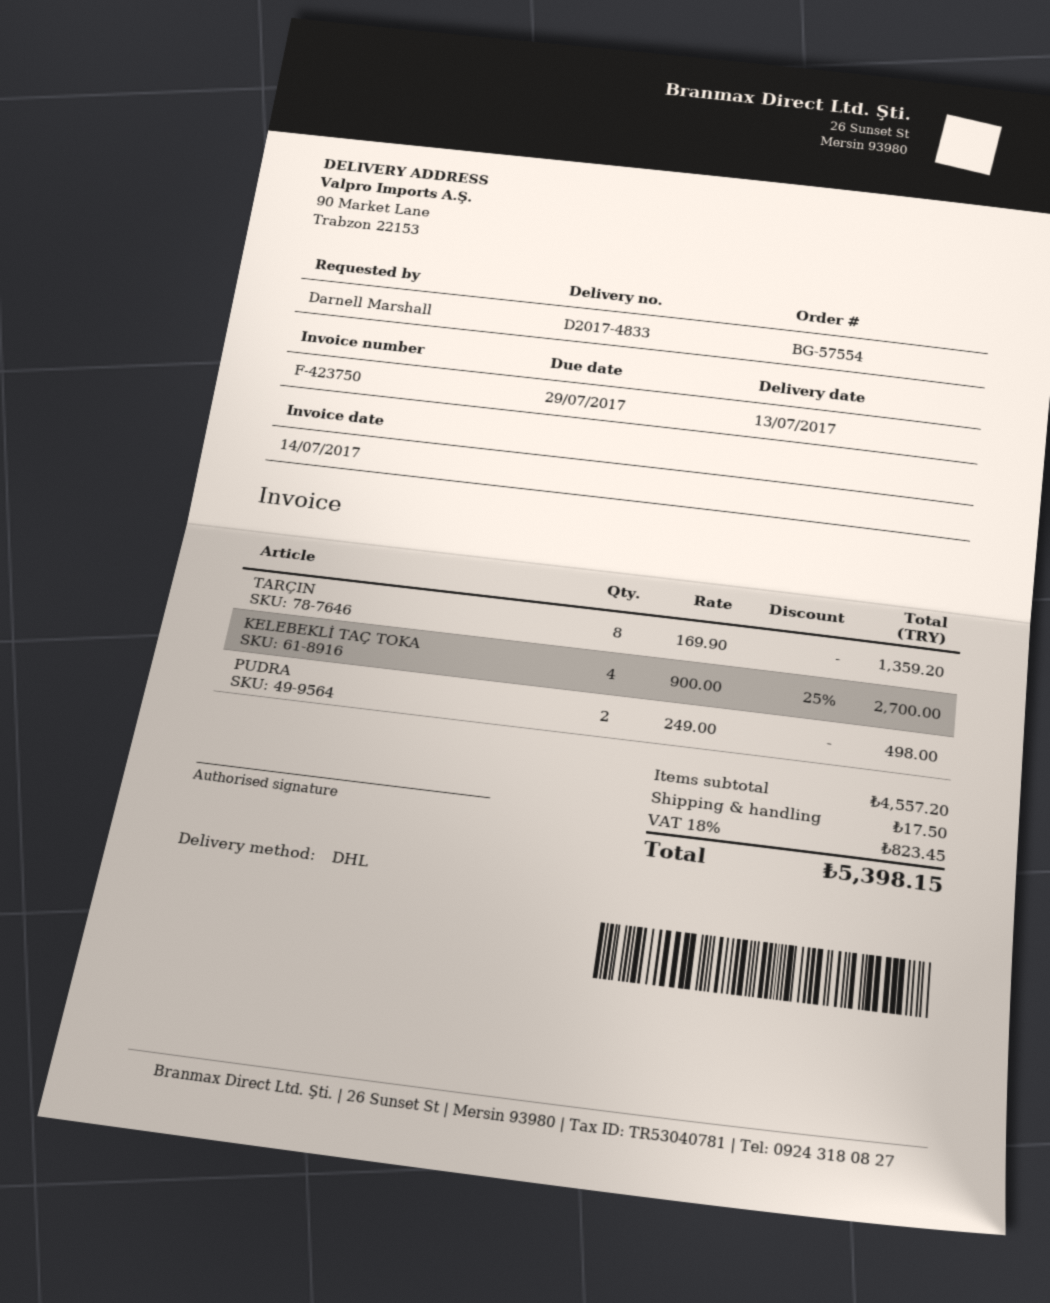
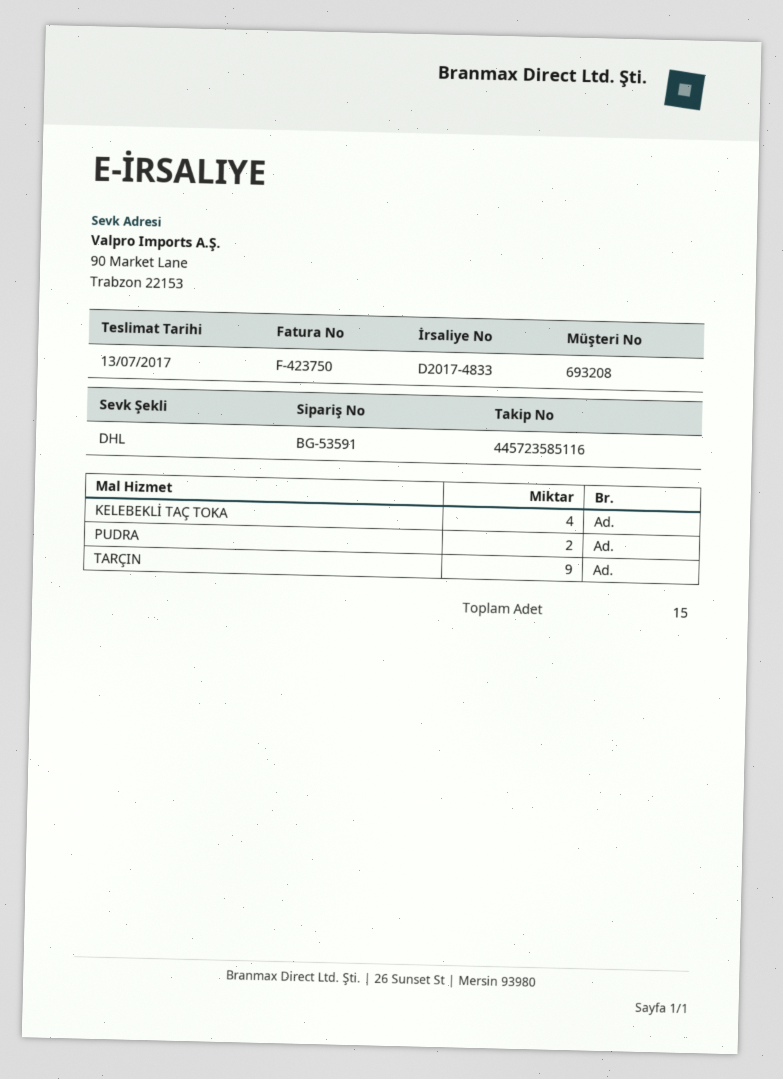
order number: BG-57554 -> BG-53591
TARÇIN: 8 -> 9

